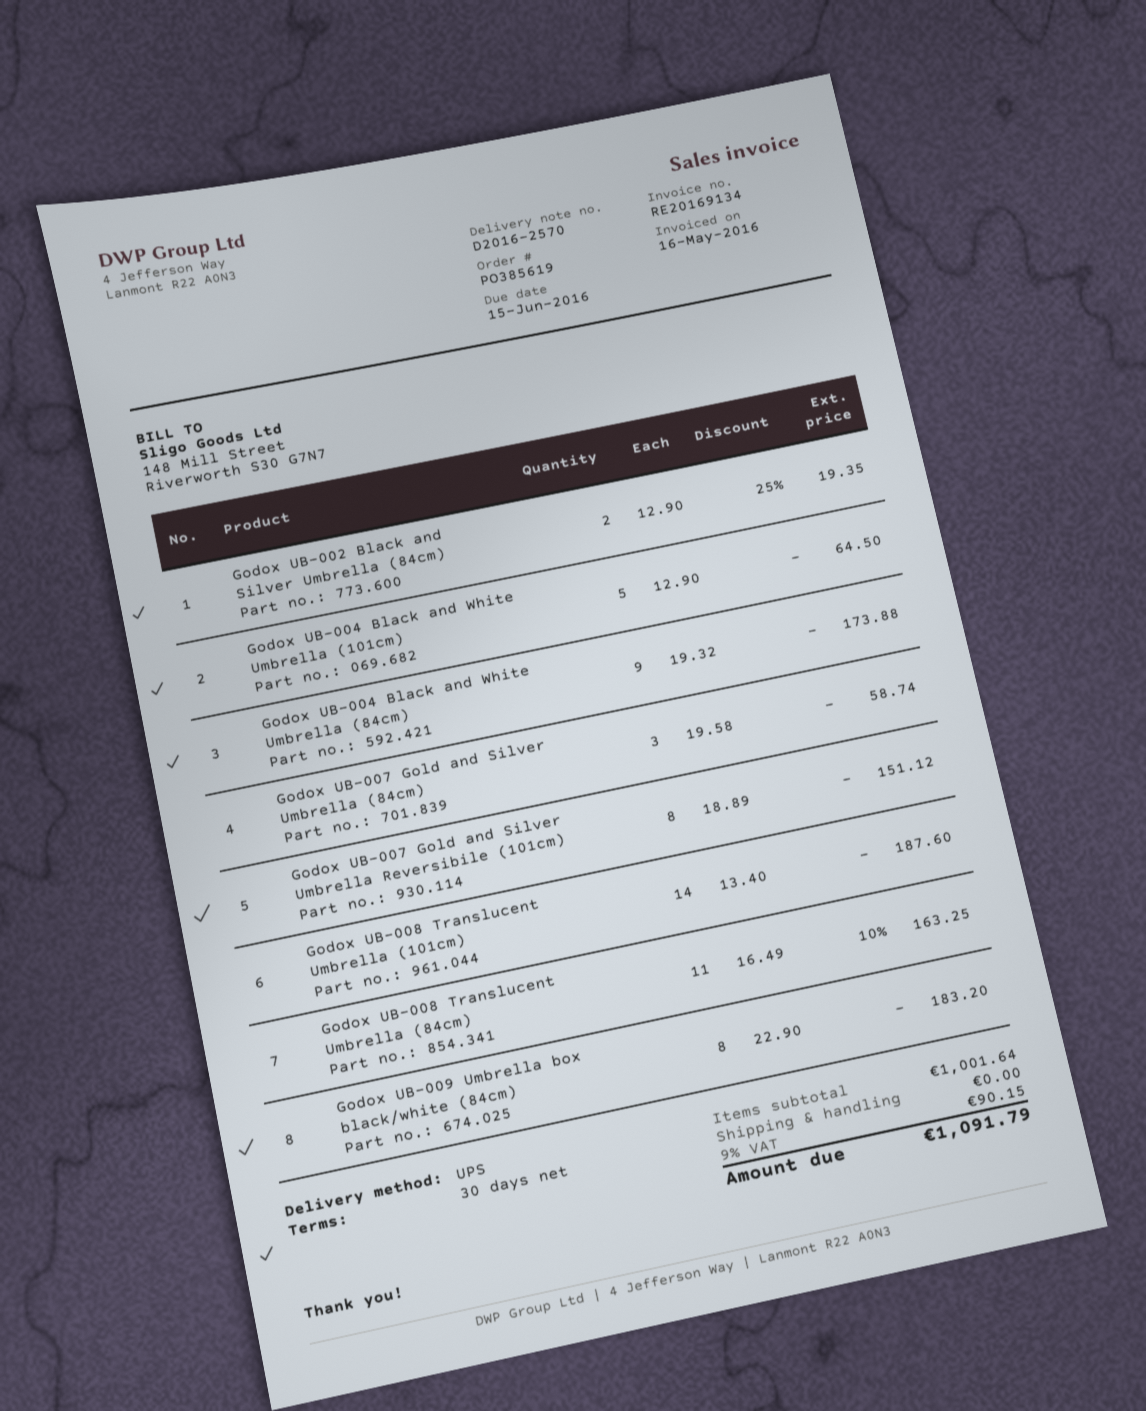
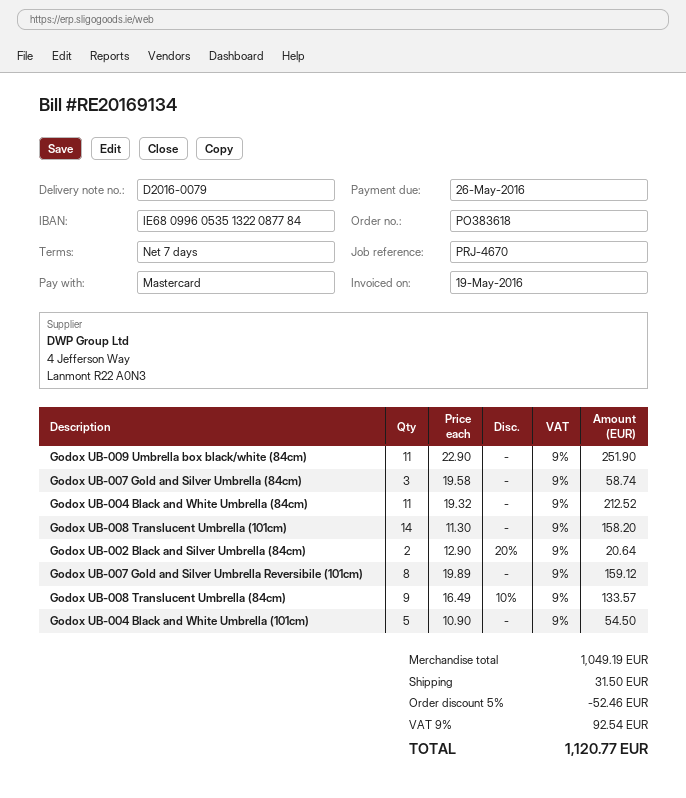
order number: PO385619 -> PO383618
delivery note number: D2016-2570 -> D2016-0079
invoice date: 2016-05-16 -> 2016-05-19
payment terms: 30 days -> 7 days
due date: 2016-06-15 -> 2016-05-26
Godox UB-002 Black and Silver Umbrella (84cm): 2 x 12.90 - 25% = 19.35 -> 2 x 12.90 - 20% = 20.64
Godox UB-004 Black and White Umbrella (101cm): 5 x 12.90 = 64.50 -> 5 x 10.90 = 54.50
Godox UB-004 Black and White Umbrella (84cm): 9 x 19.32 = 173.88 -> 11 x 19.32 = 212.52
Godox UB-007 Gold and Silver Umbrella Reversibile (101cm): 8 x 18.89 = 151.12 -> 8 x 19.89 = 159.12
Godox UB-008 Translucent Umbrella (101cm): 14 x 13.40 = 187.60 -> 14 x 11.30 = 158.20
Godox UB-008 Translucent Umbrella (84cm): 11 x 16.49 - 10% = 163.25 -> 9 x 16.49 - 10% = 133.57
Godox UB-009 Umbrella box black/white (84cm): 8 x 22.90 = 183.20 -> 11 x 22.90 = 251.90
subtotal: 1001.64 -> 1049.19
discount: none -> 5% = 52.46
shipping: 0.00 -> 31.50
tax: 9% = 90.15 -> 9% = 92.54
total: 1091.79 -> 1120.77

